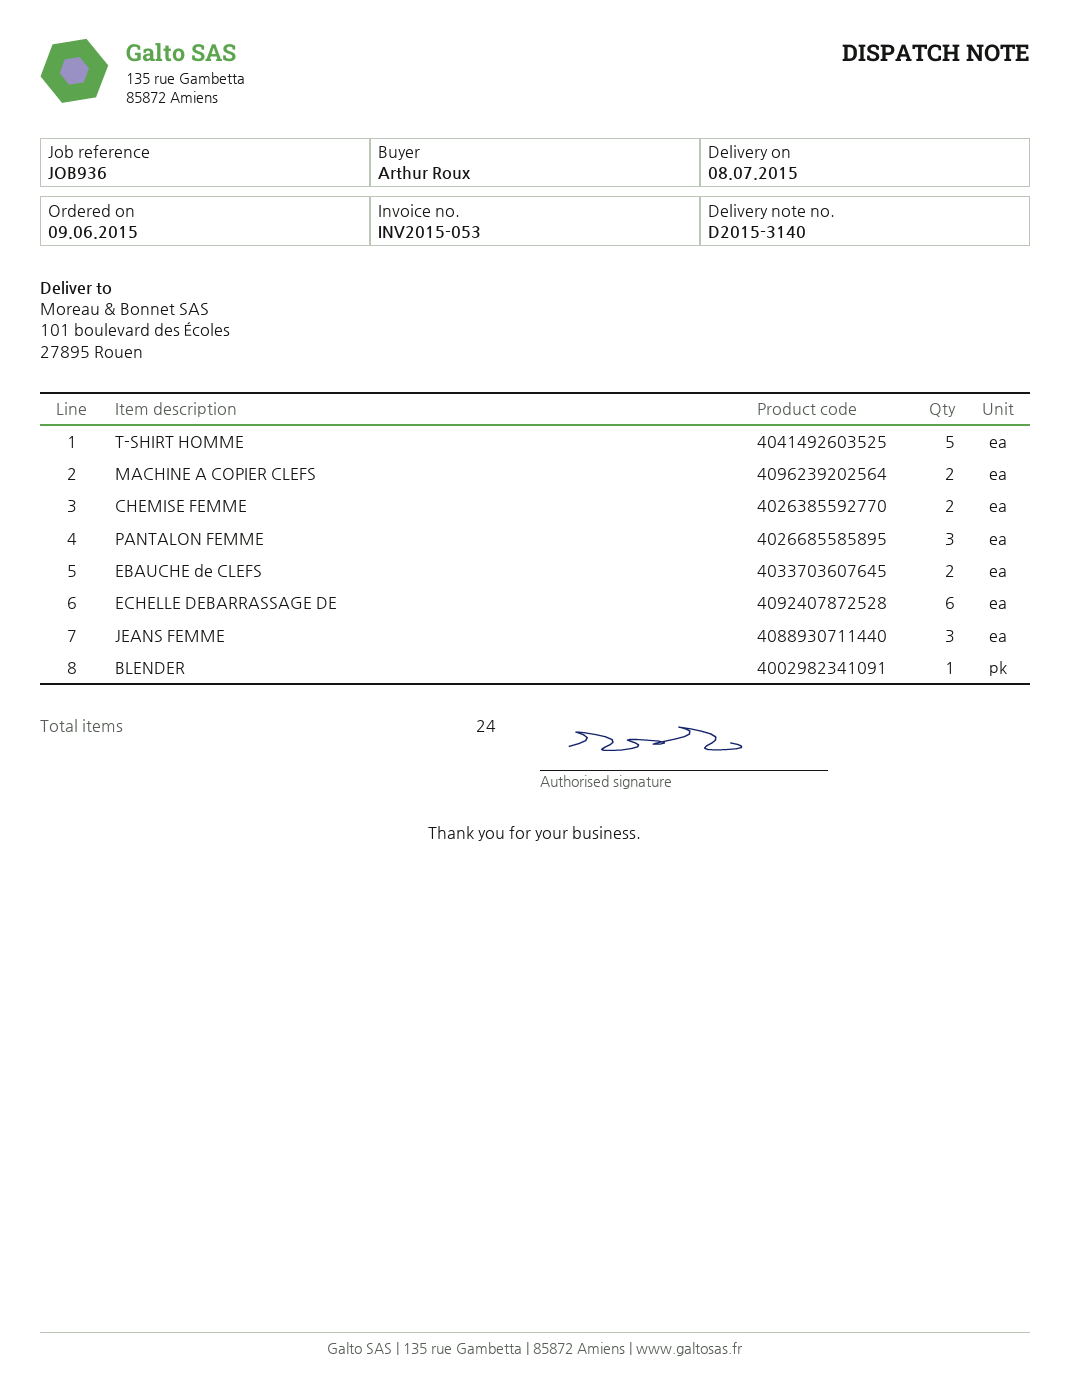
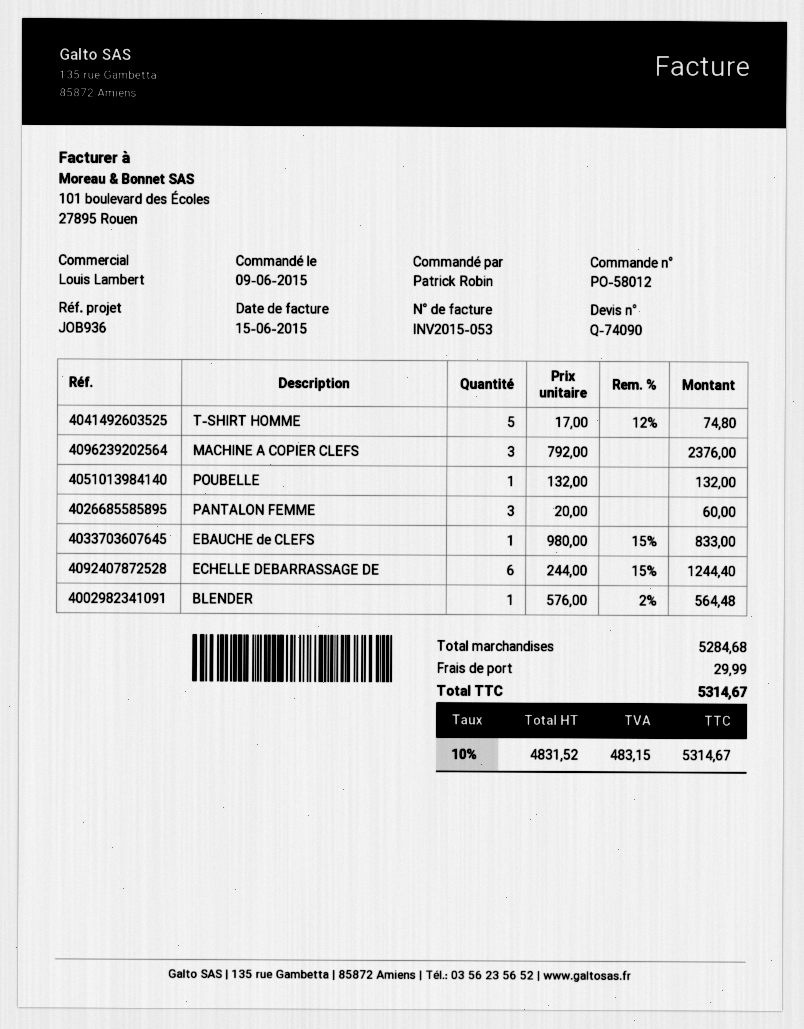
ordered by: Arthur Roux -> Patrick Robin
MACHINE A COPIER CLEFS: 2 -> 3
CHEMISE FEMME: 2 -> none
EBAUCHE de CLEFS: 2 -> 1
JEANS FEMME: 3 -> none
POUBELLE: none -> 1

